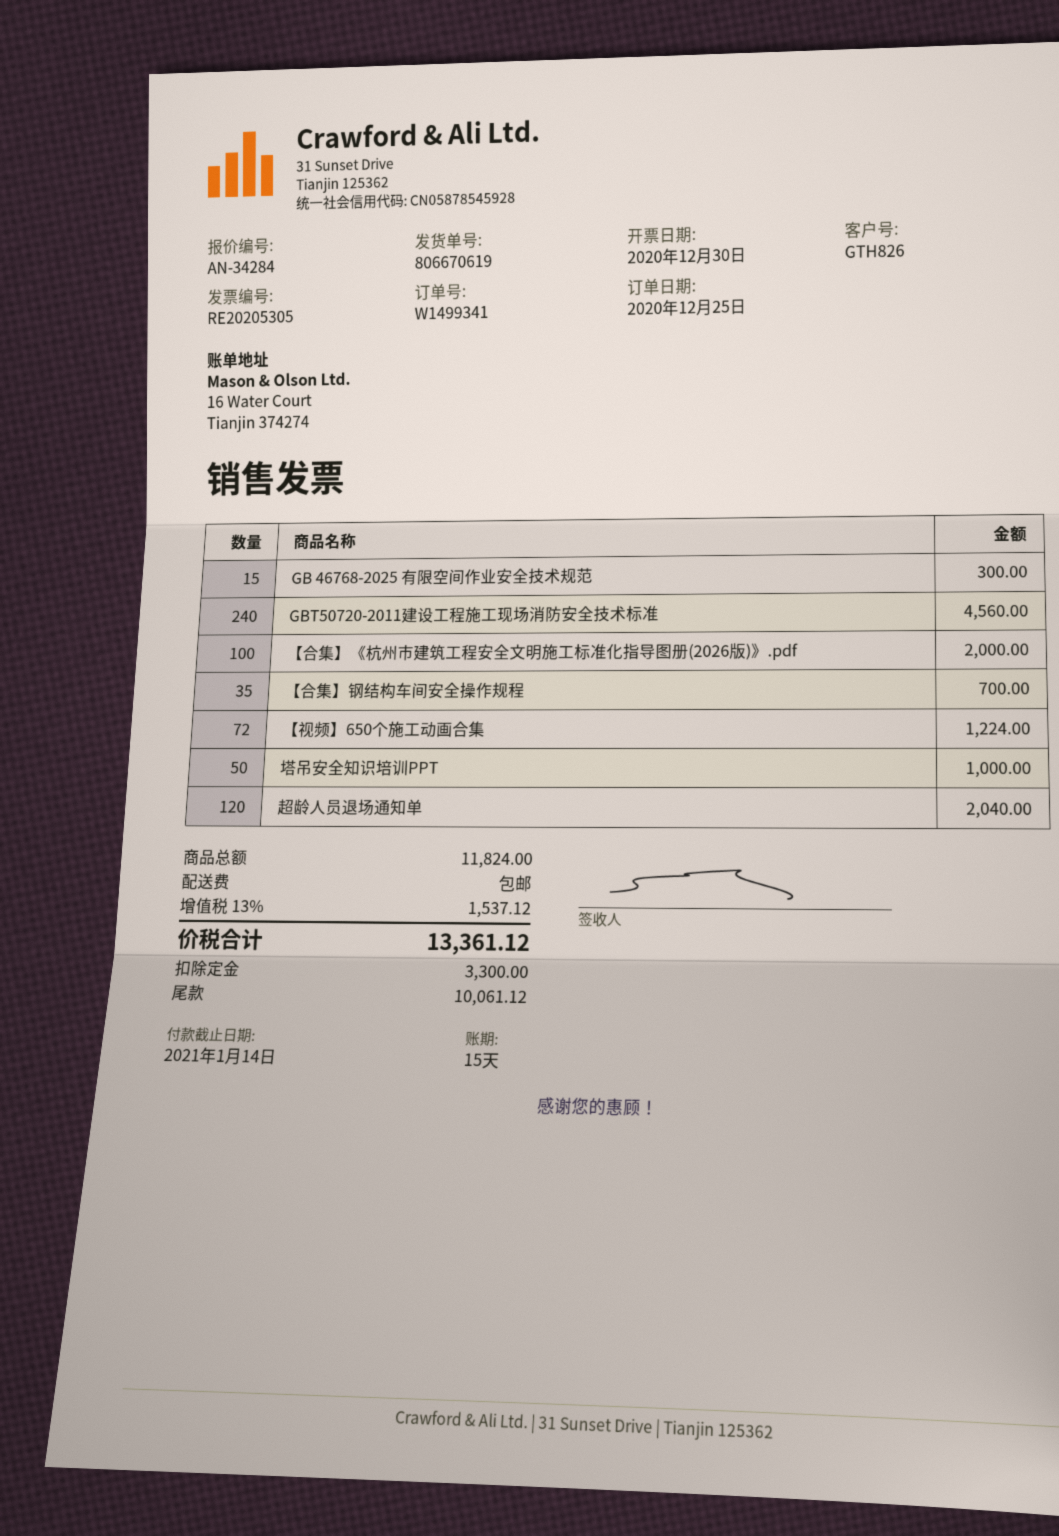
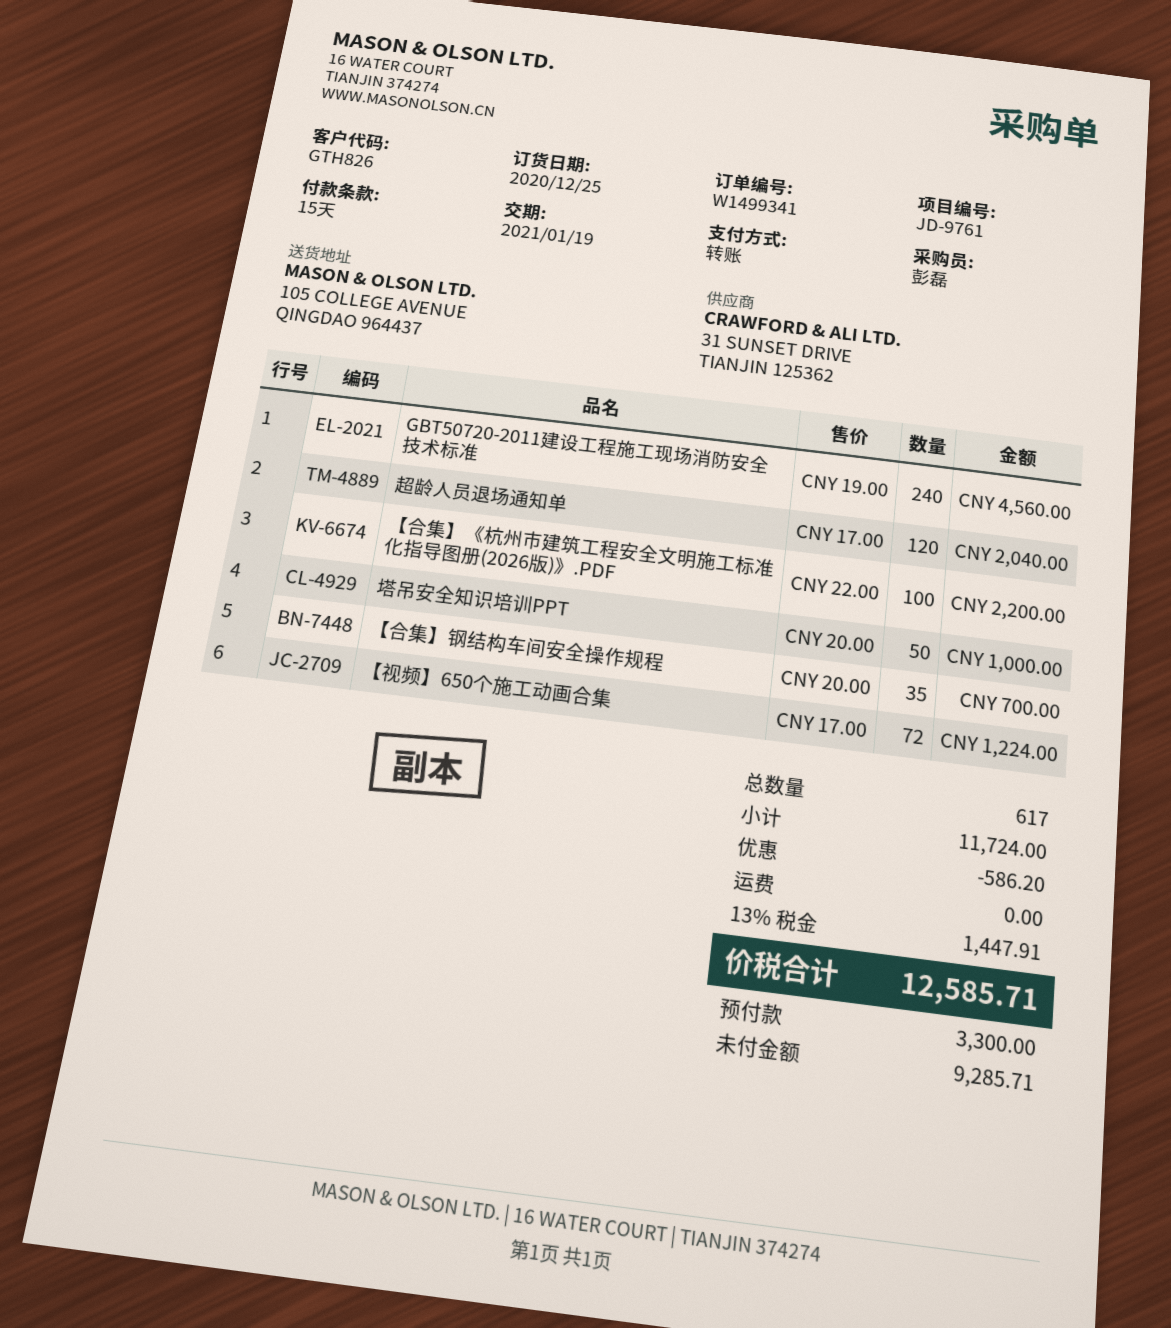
GB 46768-2025 有限空间作业安全技术规范: 15 for 300.00 -> none
【合集】《杭州市建筑工程安全文明施工标准化指导图册(2026版)》.pdf: 100 for 2000.00 -> 100 for 2200.00
subtotal: 11824.00 -> 11724.00
discount: none -> 586.20
tax: 13% = 1537.12 -> 13% = 1447.91
total: 13361.12 -> 12585.71
balance: 10061.12 -> 9285.71

